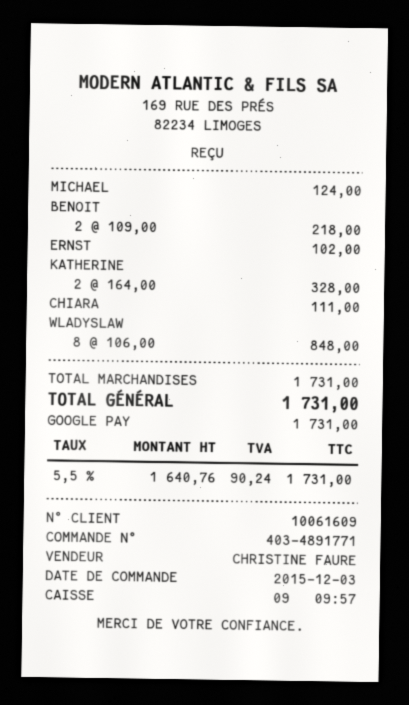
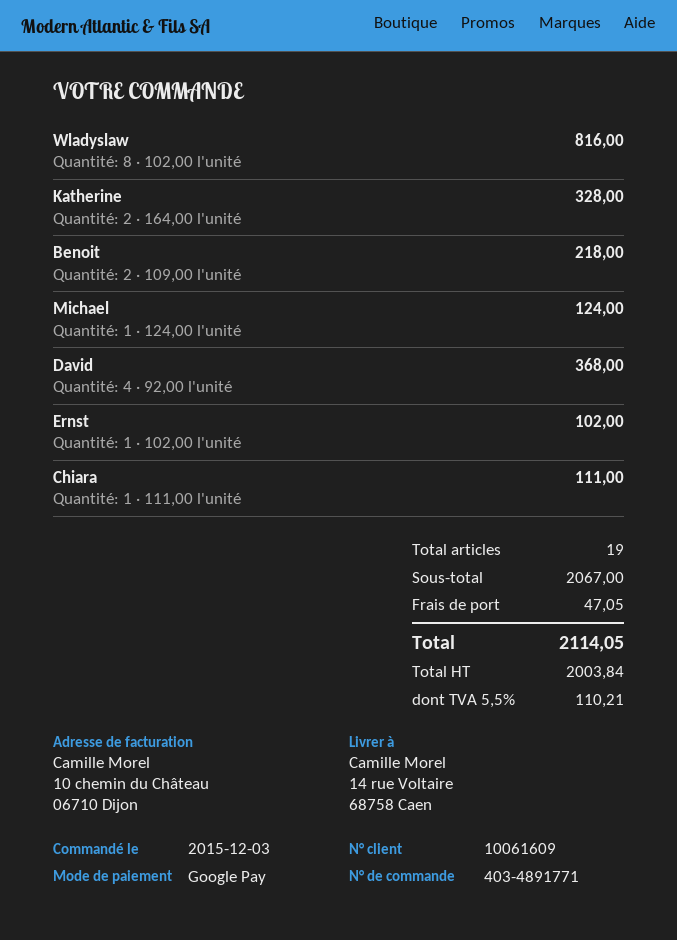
WLADYSLAW: 8 x 106.00 = 848.00 -> 8 x 102.00 = 816.00
David: none -> 4 x 92.00 = 368.00
subtotal: 1731.00 -> 2067.00
shipping: none -> 47.05
net: 1640.76 -> 2003.84
tax: 5.5% = 90.24 -> 5.5% = 110.21
total: 1731.00 -> 2114.05

